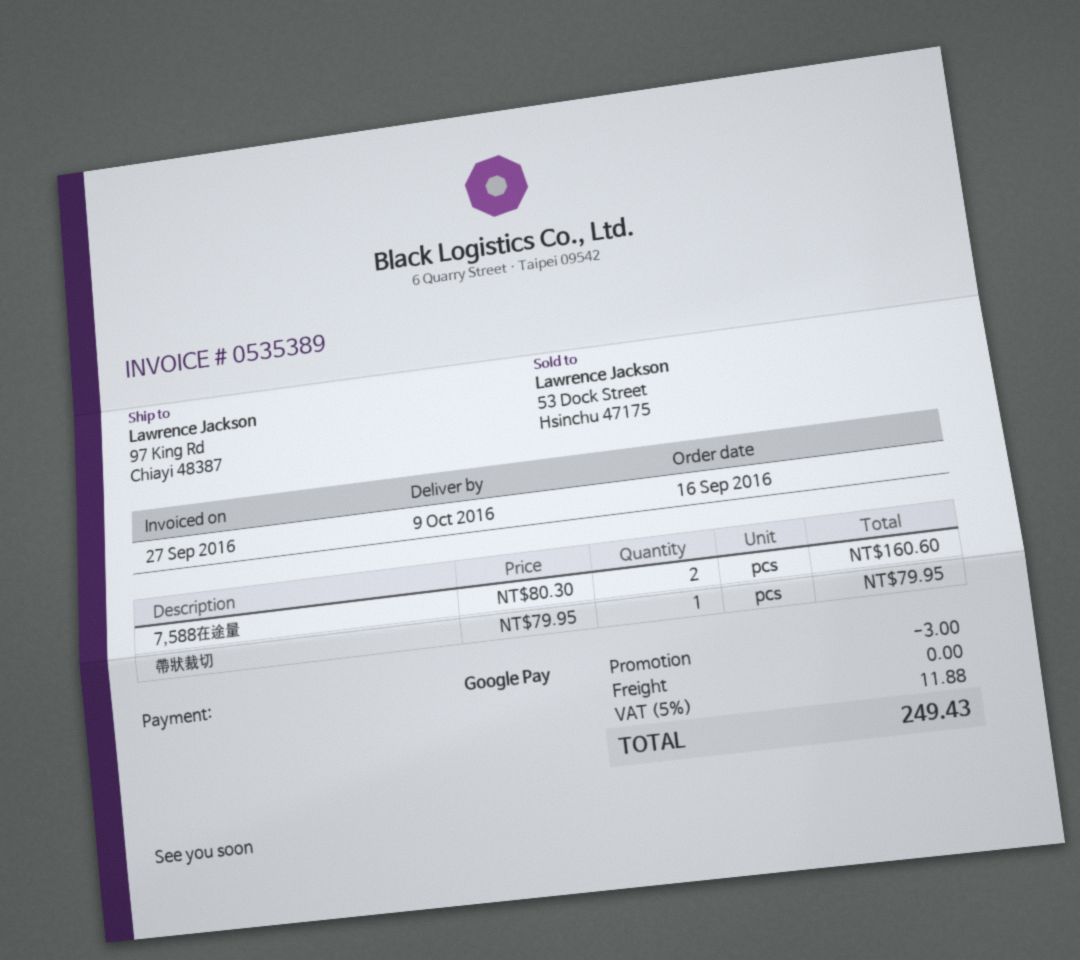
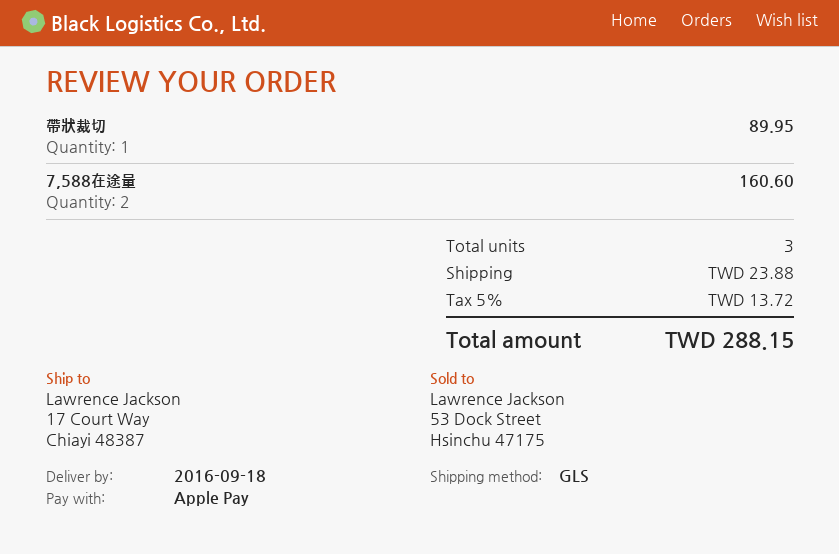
delivery date: 2016-10-09 -> 2016-09-18
payment method: Google Pay -> Apple Pay
ship to: 97 King Rd, Chiayi 48387 -> 17 Court Way, Chiayi 48387
帶狀裁切: 1 for 79.95 -> 1 for 89.95
discount: 3.00 -> none
shipping: 0.00 -> 23.88
tax: 5% = 11.88 -> 5% = 13.72
total: 249.43 -> 288.15

